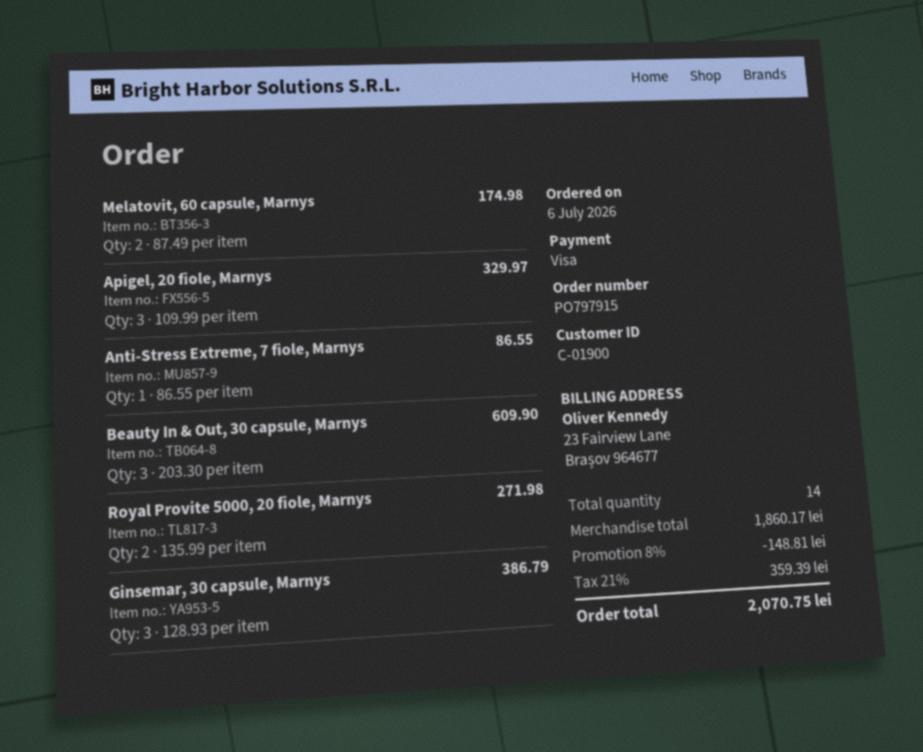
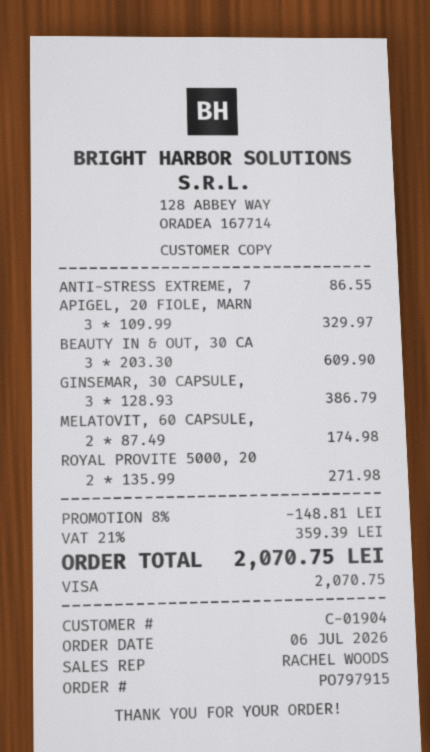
customer number: C-01900 -> C-01904

